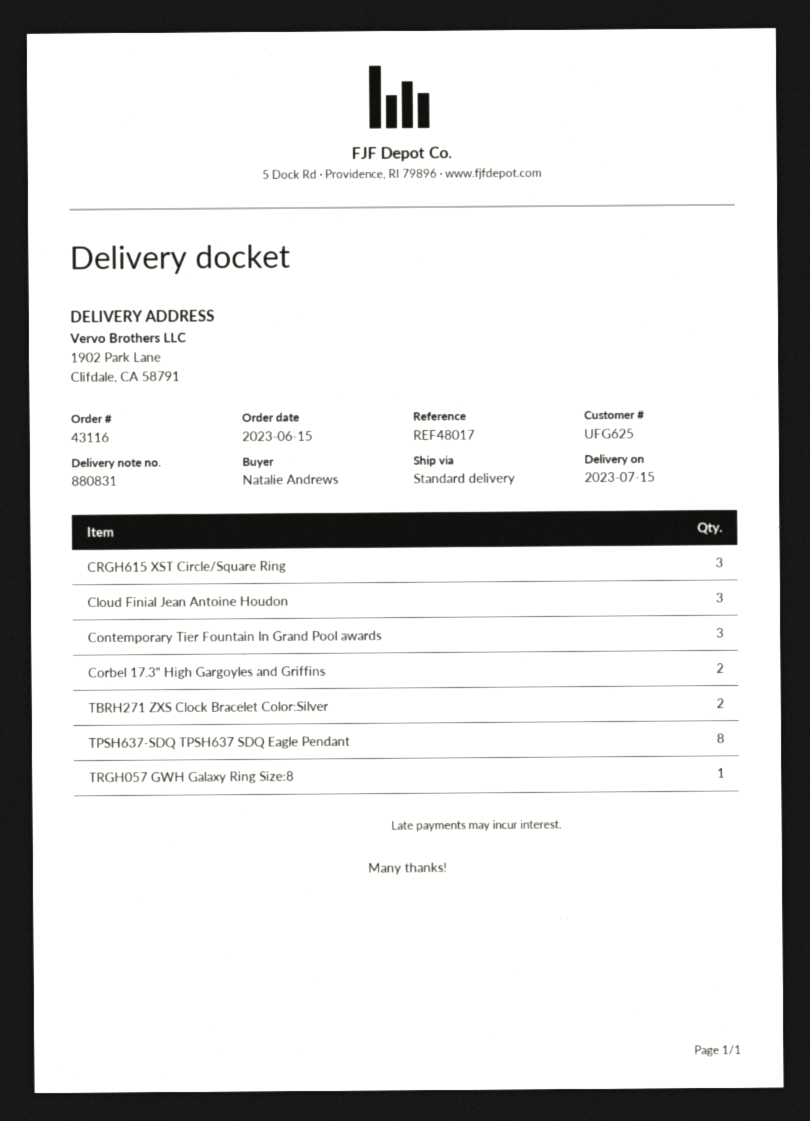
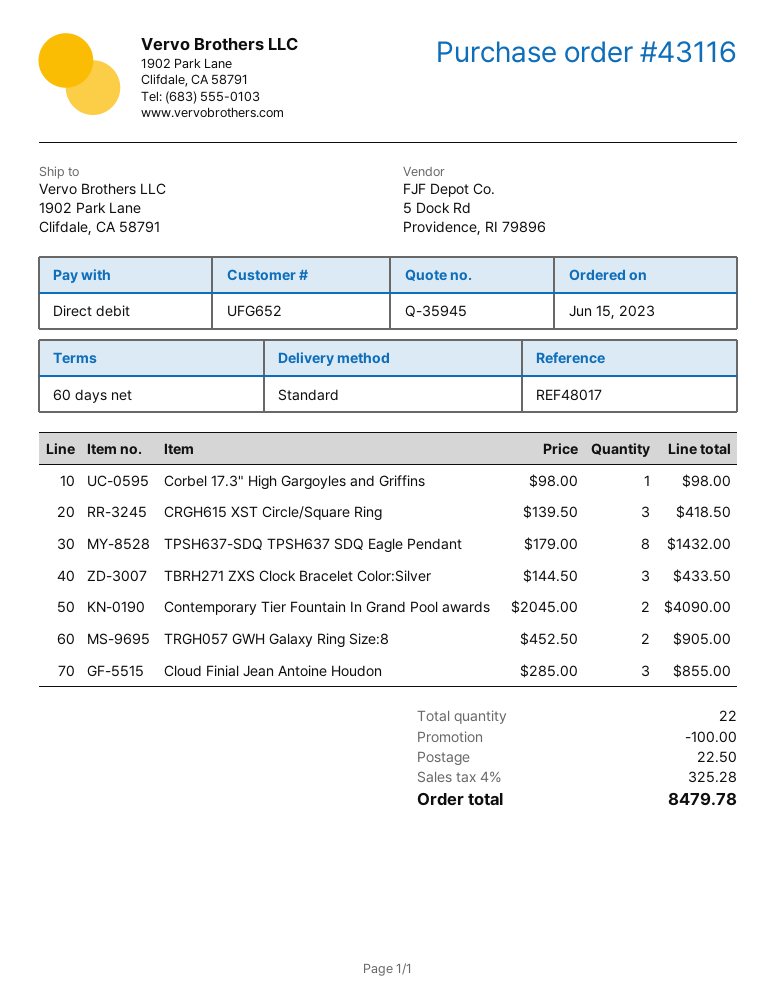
customer number: UFG625 -> UFG652
Contemporary Tier Fountain In Grand Pool awards: 3 -> 2
Corbel 17.3" High Gargoyles and Griffins: 2 -> 1
TBRH271 ZXS Clock Bracelet Color:Silver: 2 -> 3
TRGH057 GWH Galaxy Ring Size:8: 1 -> 2

